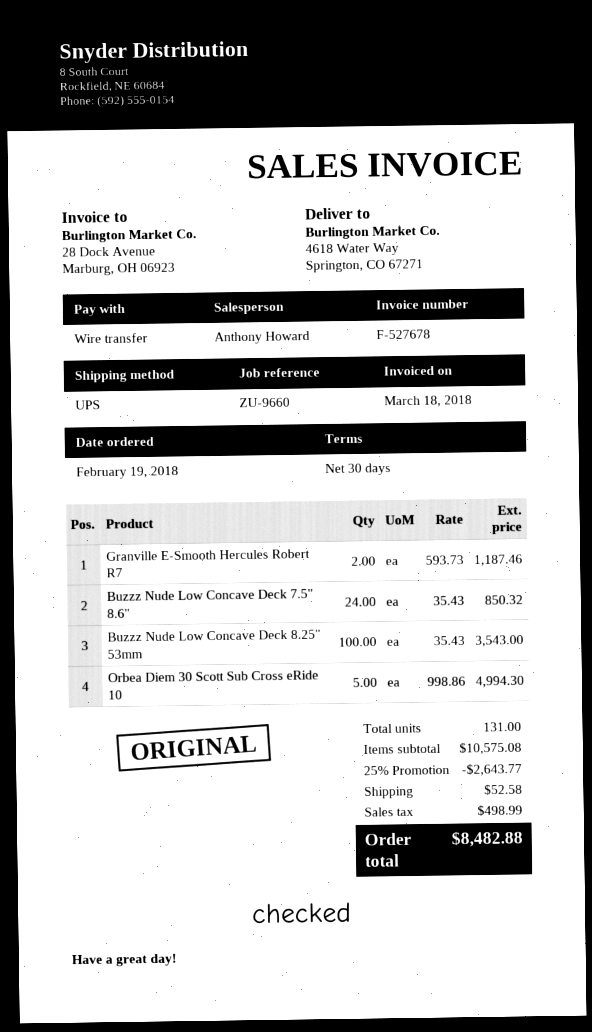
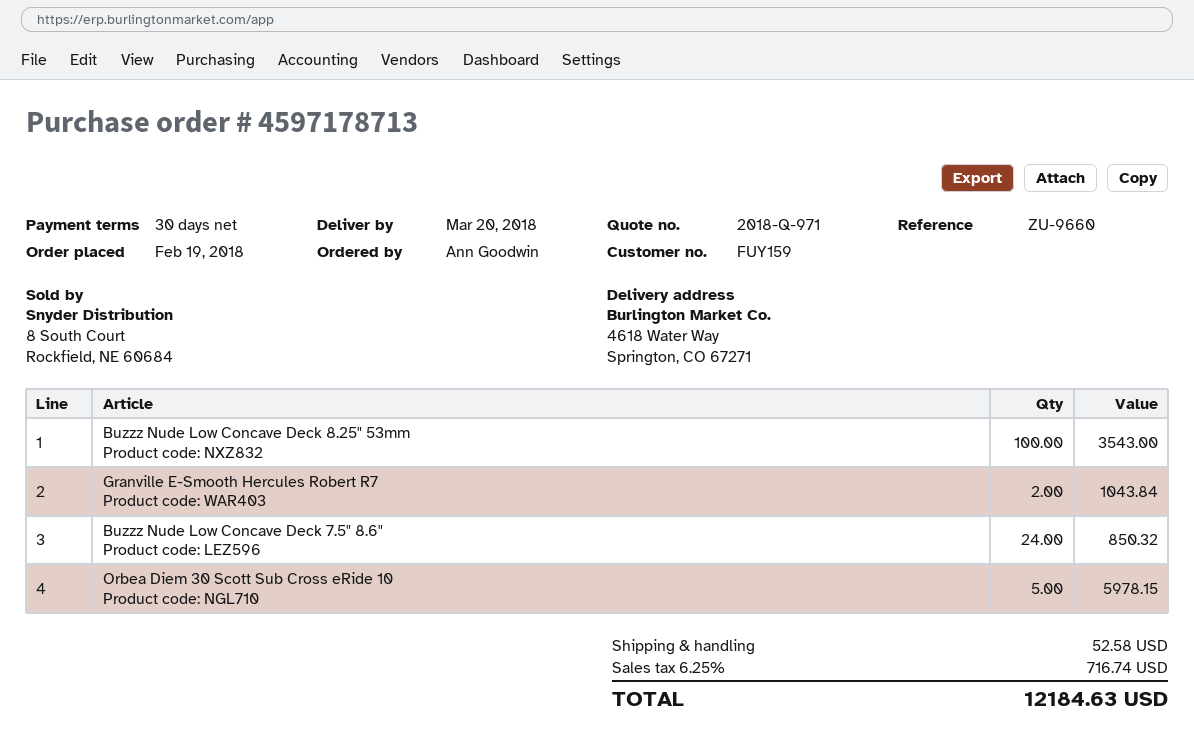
Granville E-Smooth Hercules Robert R7: 2 for 1187.46 -> 2 for 1043.84
Orbea Diem 30 Scott Sub Cross eRide 10: 5 for 4994.30 -> 5 for 5978.15
discount: 25% = 2643.77 -> none
tax: 498.99 -> 716.74
total: 8482.88 -> 12184.63

